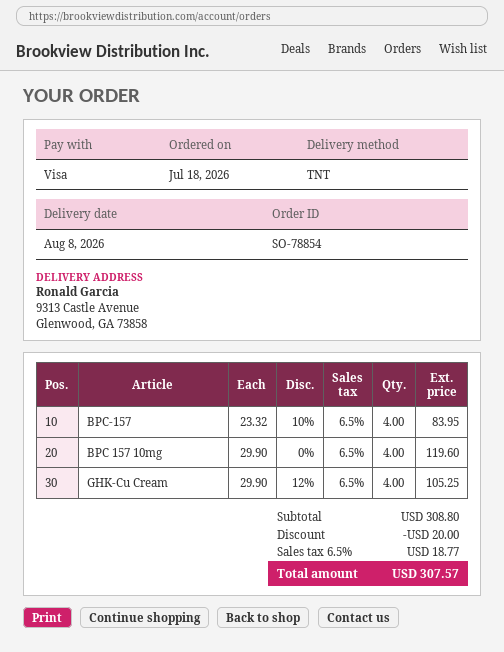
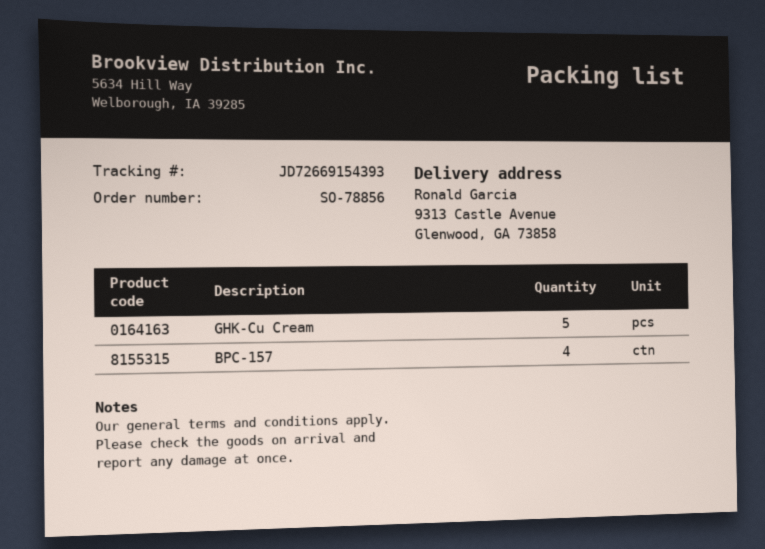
order number: SO-78854 -> SO-78856
BPC 157 10mg: 4 -> none
GHK-Cu Cream: 4 -> 5

